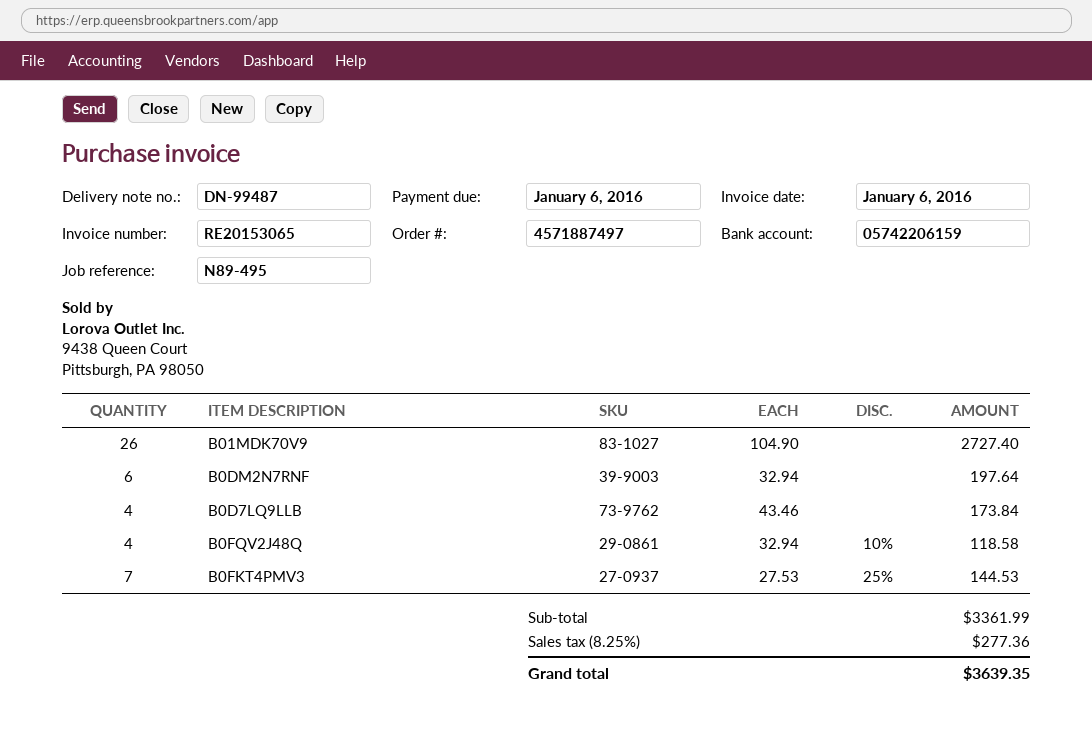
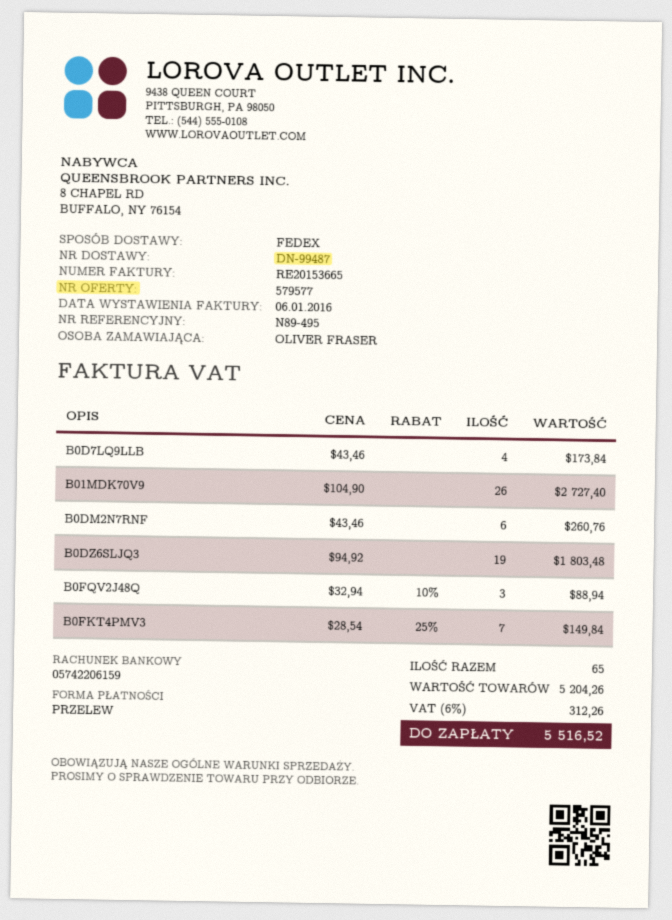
invoice number: RE20153065 -> RE20153665
B0DM2N7RNF: 6 x 32.94 = 197.64 -> 6 x 43.46 = 260.76
B0FQV2J48Q: 4 x 32.94 - 10% = 118.58 -> 3 x 32.94 - 10% = 88.94
B0FKT4PMV3: 7 x 27.53 - 25% = 144.53 -> 7 x 28.54 - 25% = 149.84
B0DZ6SLJQ3: none -> 19 x 94.92 = 1803.48
subtotal: 3361.99 -> 5204.26
tax: 8.25% = 277.36 -> 6% = 312.26
total: 3639.35 -> 5516.52

